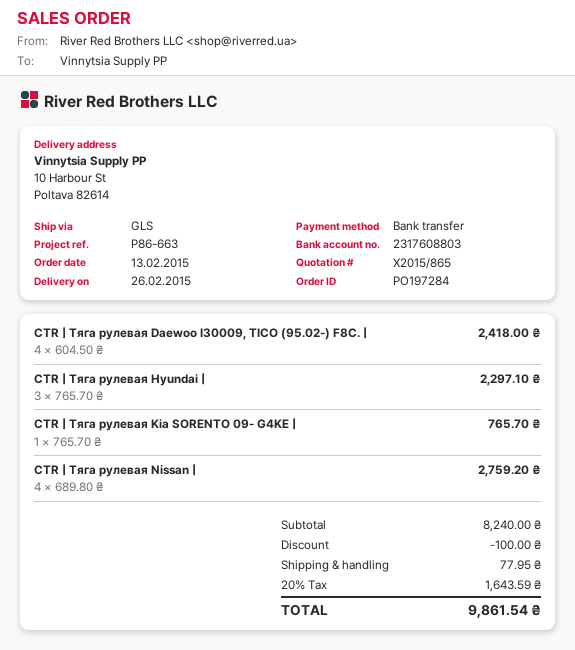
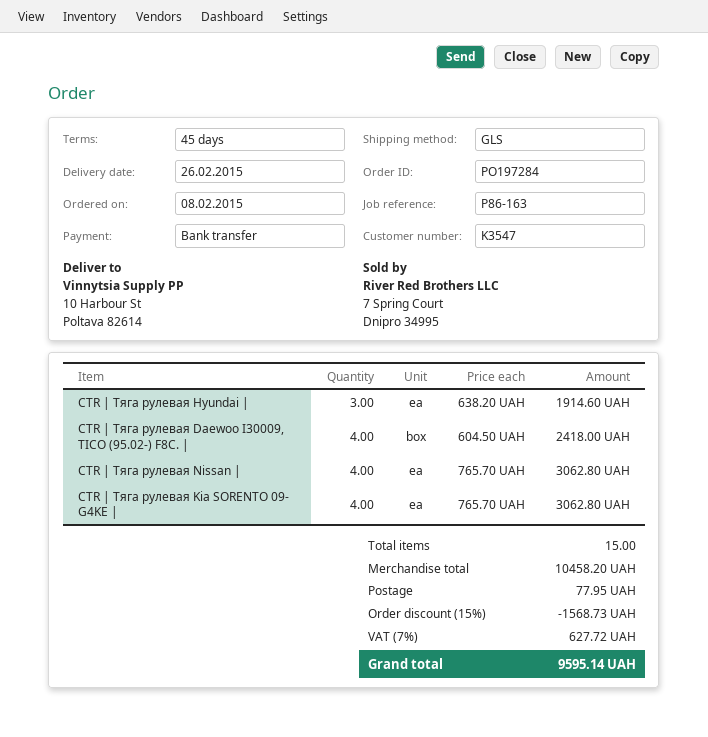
order date: 2015-02-13 -> 2015-02-08
reference: P86-663 -> P86-163
CTR | Тяга рулевая Hyundai |: 3 x 765.70 = 2297.10 -> 3 x 638.20 = 1914.60
CTR | Тяга рулевая Kia SORENTO 09- G4KE |: 1 x 765.70 = 765.70 -> 4 x 765.70 = 3062.80
CTR | Тяга рулевая Nissan |: 4 x 689.80 = 2759.20 -> 4 x 765.70 = 3062.80
subtotal: 8240.00 -> 10458.20
discount: 100.00 -> 1568.73
tax: 20% = 1643.59 -> 7% = 627.72
total: 9861.54 -> 9595.14

